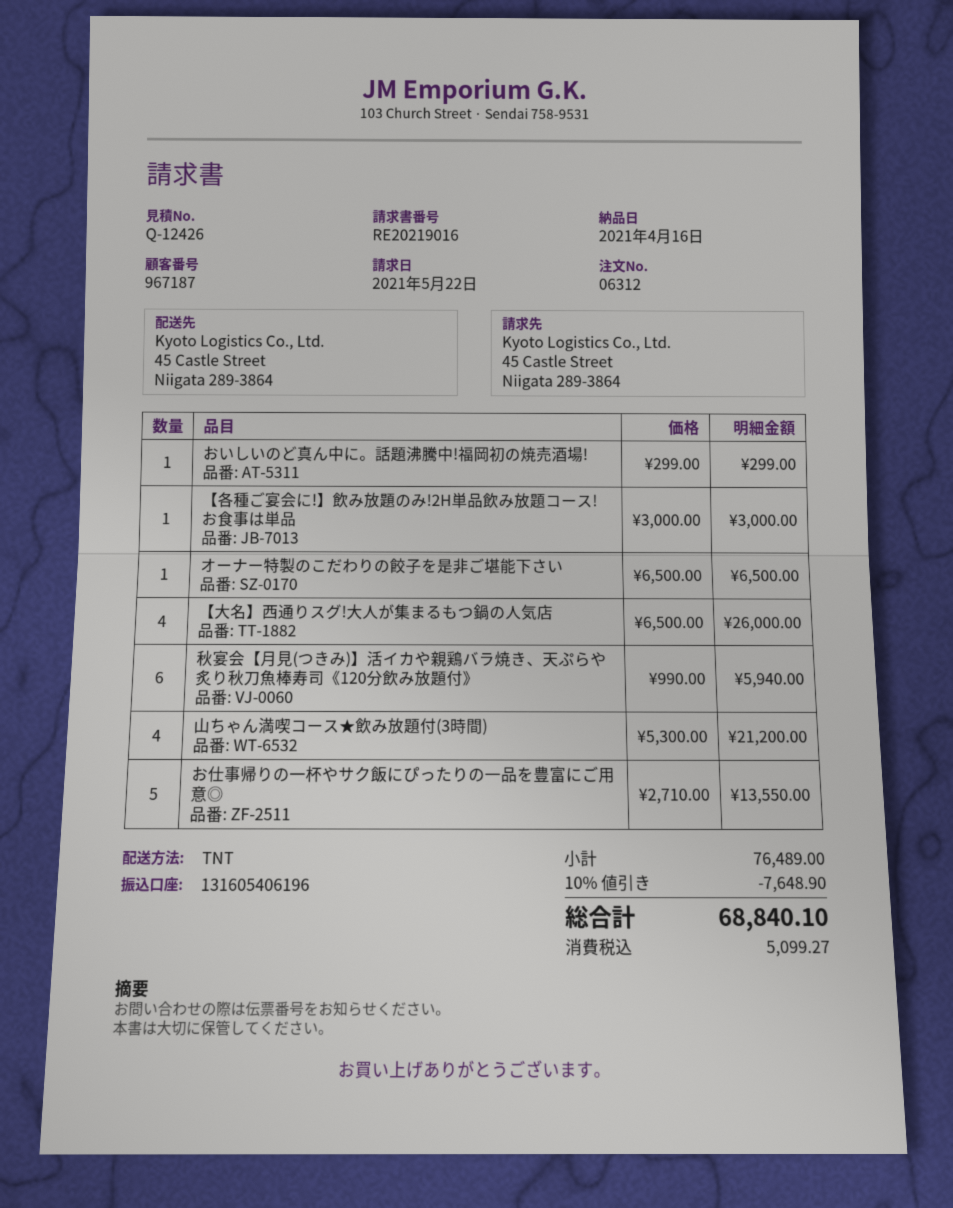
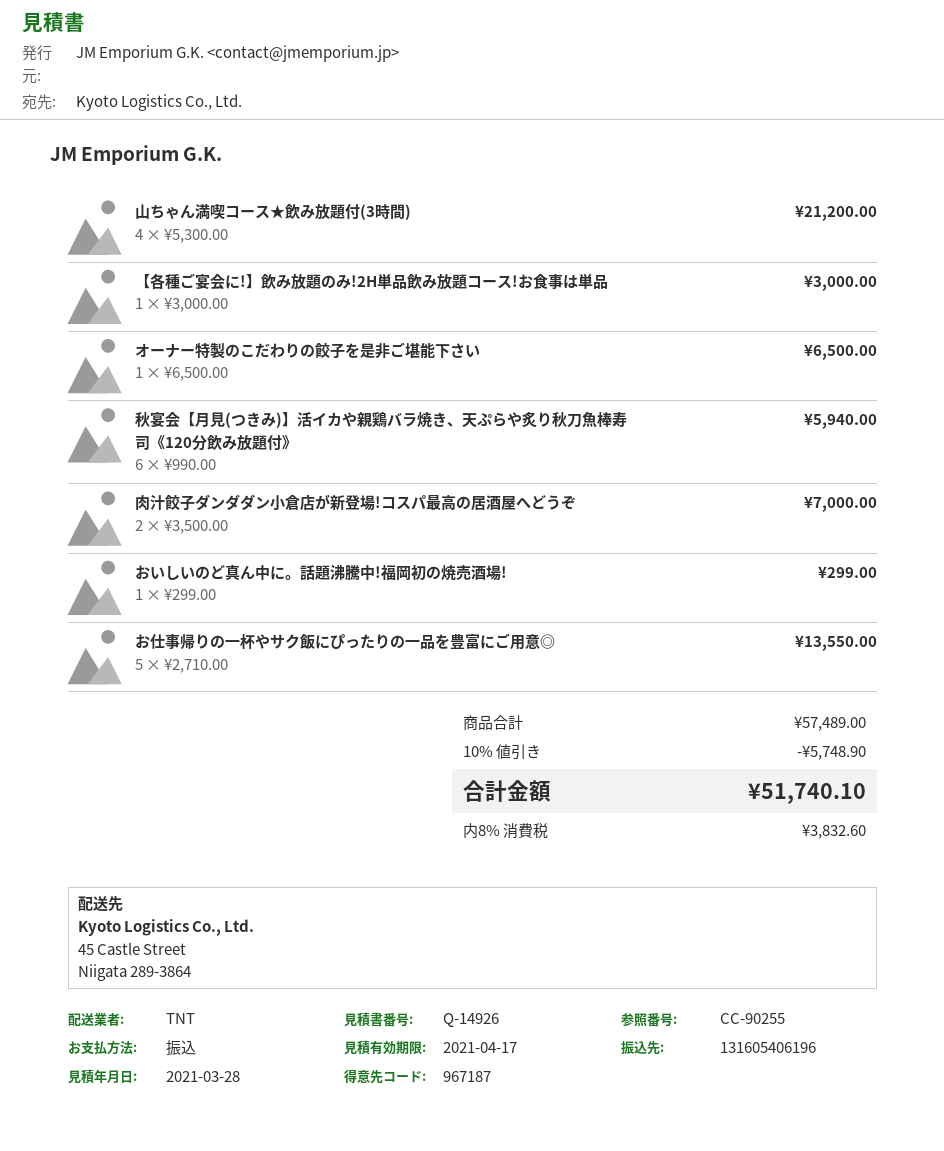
quote number: Q-12426 -> Q-14926
【大名】西通りスグ!大人が集まるもつ鍋の人気店: 4 x 6500.00 = 26000.00 -> none
肉汁餃子ダンダダン小倉店が新登場!コスパ最高の居酒屋へどうぞ: none -> 2 x 3500.00 = 7000.00
subtotal: 76489.00 -> 57489.00
discount: 10% = 7648.90 -> 10% = 5748.90
tax: 5099.27 -> 3832.60
total: 68840.10 -> 51740.10

